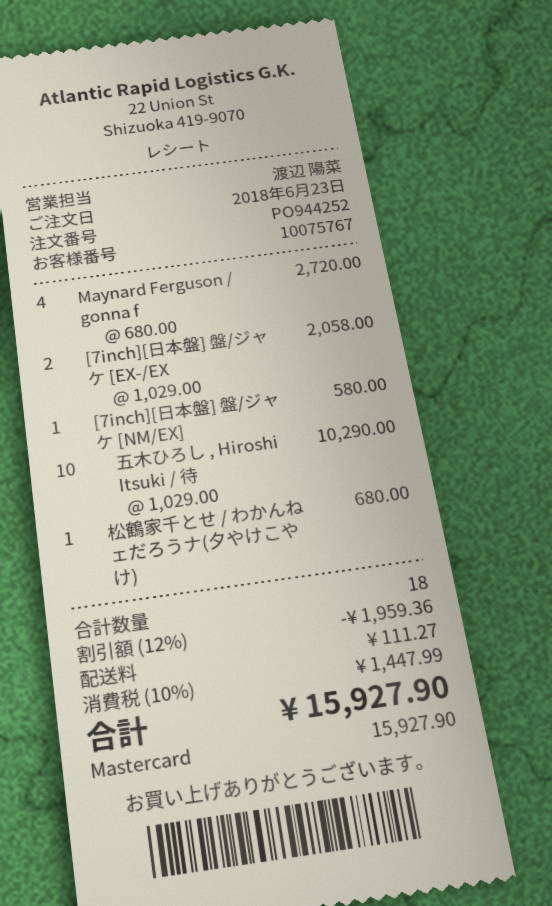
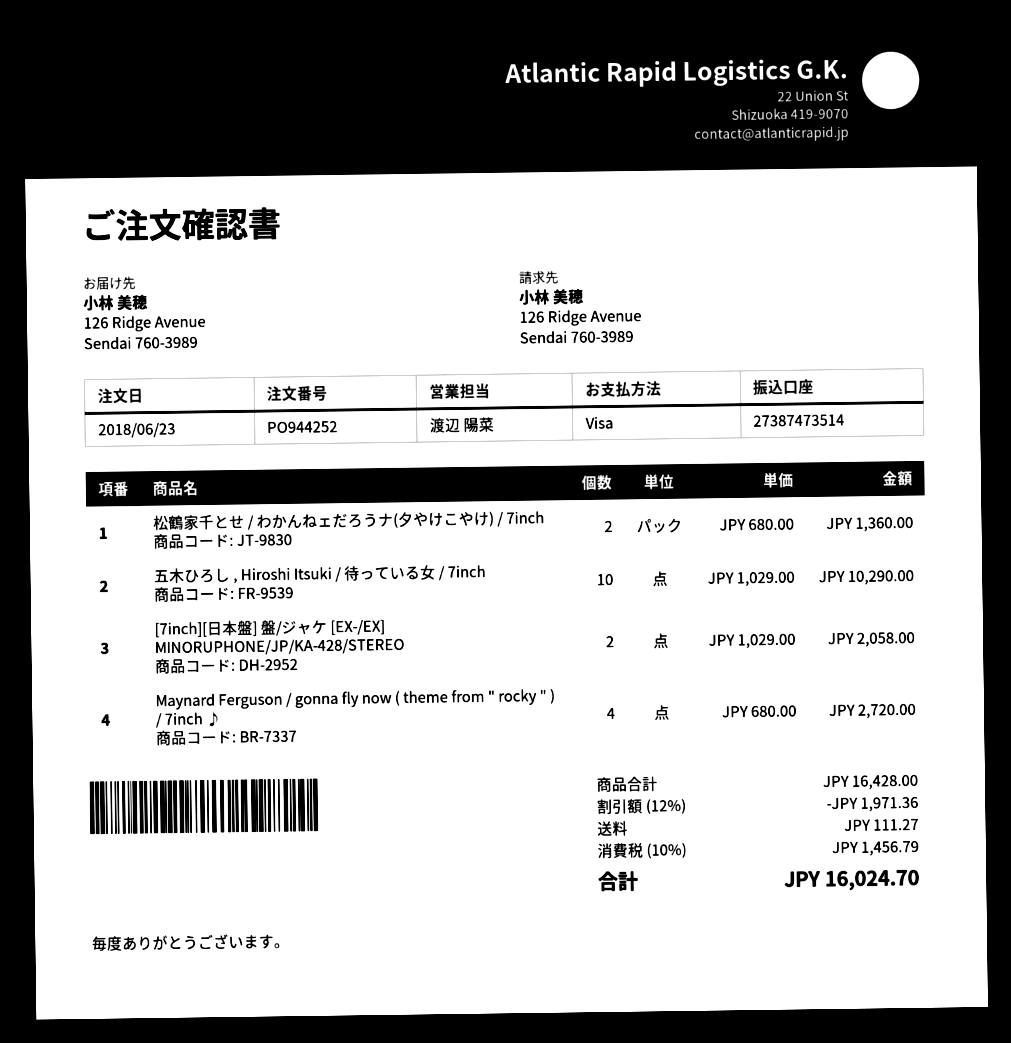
payment method: Mastercard -> Visa
[7inch][日本盤] 盤/ジャケ [NM/EX]: 1 x 580.00 = 580.00 -> none
松鶴家千とせ / わかんねェだろうナ(夕やけこやけ): 1 x 680.00 = 680.00 -> 2 x 680.00 = 1360.00
discount: 12% = 1959.36 -> 12% = 1971.36
tax: 10% = 1447.99 -> 10% = 1456.79
total: 15927.90 -> 16024.70

